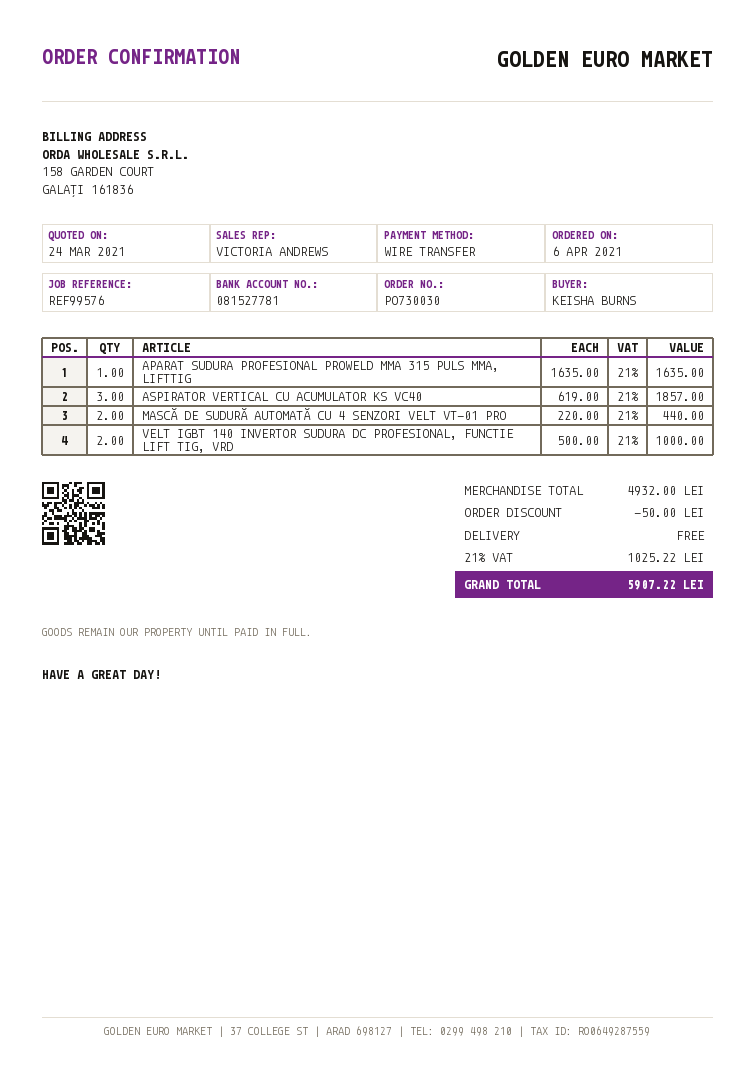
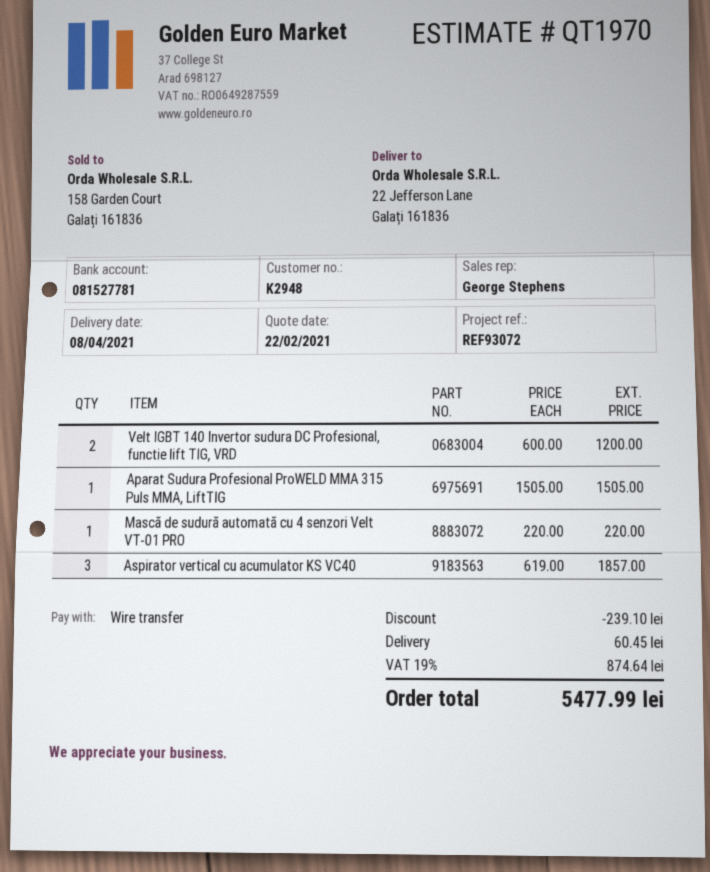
quote date: 2021-03-24 -> 2021-02-22
reference: REF99576 -> REF93072
sales rep: VICTORIA ANDREWS -> George Stephens
APARAT SUDURA PROFESIONAL PROWELD MMA 315 PULS MMA, LIFTTIG: 1 x 1635.00 = 1635.00 -> 1 x 1505.00 = 1505.00
MASCĂ DE SUDURĂ AUTOMATĂ CU 4 SENZORI VELT VT-01 PRO: 2 x 220.00 = 440.00 -> 1 x 220.00 = 220.00
VELT IGBT 140 INVERTOR SUDURA DC PROFESIONAL, FUNCTIE LIFT TIG, VRD: 2 x 500.00 = 1000.00 -> 2 x 600.00 = 1200.00
discount: 50.00 -> 239.10
shipping: 0.00 -> 60.45
tax: 21% = 1025.22 -> 19% = 874.64
total: 5907.22 -> 5477.99

